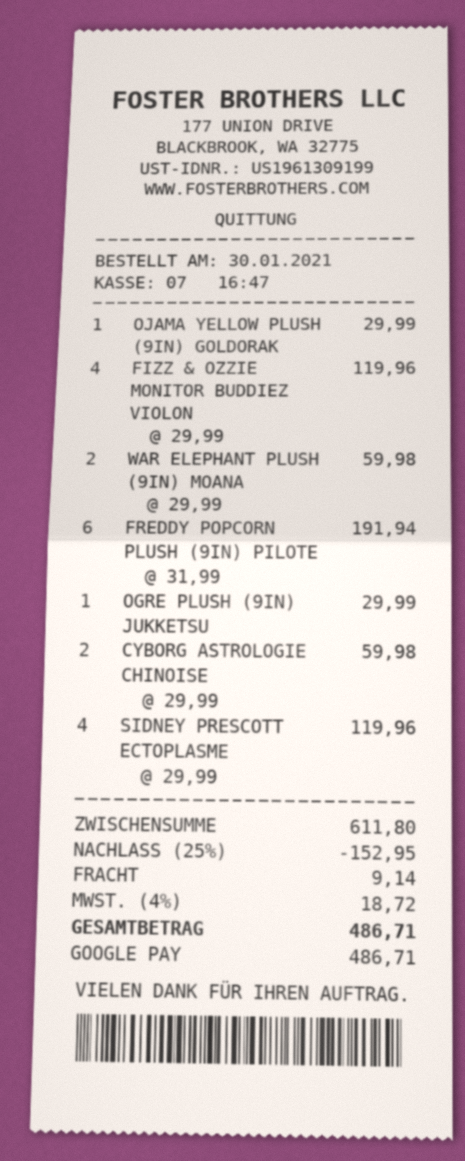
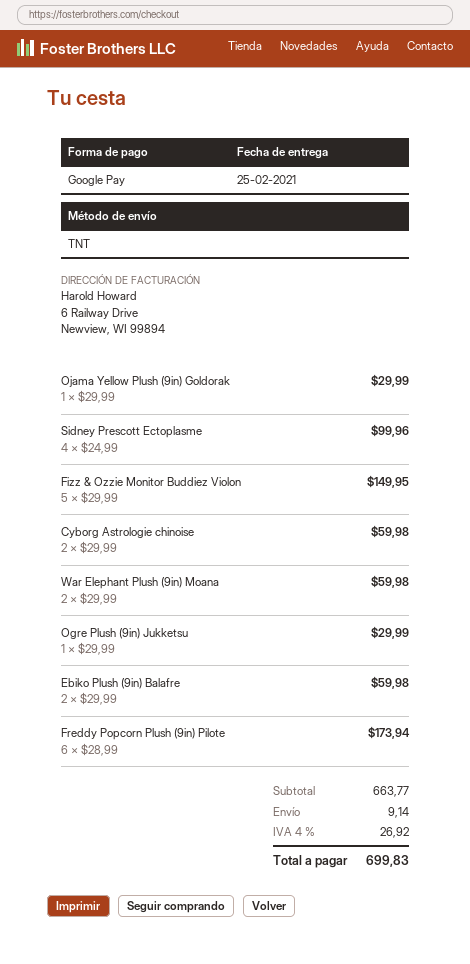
FIZZ & OZZIE MONITOR BUDDIEZ VIOLON: 4 x 29.99 = 119.96 -> 5 x 29.99 = 149.95
FREDDY POPCORN PLUSH (9IN) PILOTE: 6 x 31.99 = 191.94 -> 6 x 28.99 = 173.94
SIDNEY PRESCOTT ECTOPLASME: 4 x 29.99 = 119.96 -> 4 x 24.99 = 99.96
Ebiko Plush (9in) Balafre: none -> 2 x 29.99 = 59.98
subtotal: 611.80 -> 663.77
discount: 25% = 152.95 -> none
tax: 4% = 18.72 -> 4% = 26.92
total: 486.71 -> 699.83

